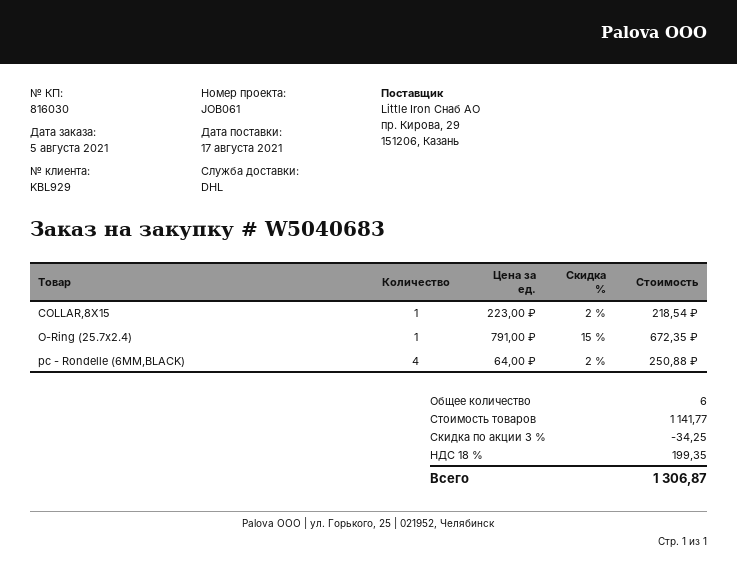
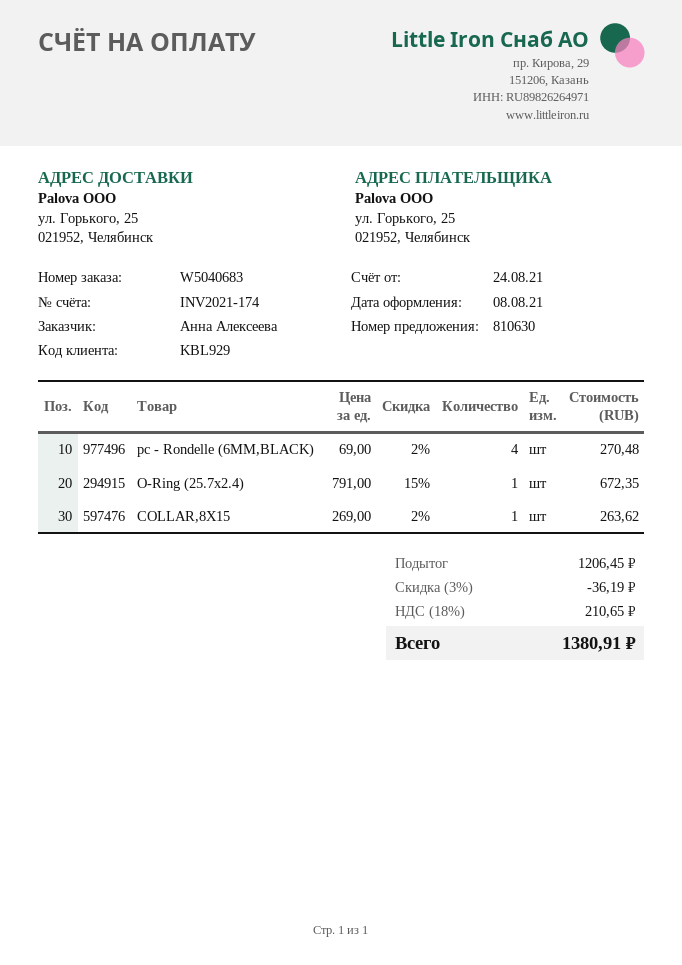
quote number: 816030 -> 810630
order date: 2021-08-05 -> 2021-08-08
COLLAR,8X15: 1 x 223.00 - 2% = 218.54 -> 1 x 269.00 - 2% = 263.62
pc - Rondelle (6MM,BLACK): 4 x 64.00 - 2% = 250.88 -> 4 x 69.00 - 2% = 270.48
subtotal: 1141.77 -> 1206.45
discount: 3% = 34.25 -> 3% = 36.19
tax: 18% = 199.35 -> 18% = 210.65
total: 1306.87 -> 1380.91

